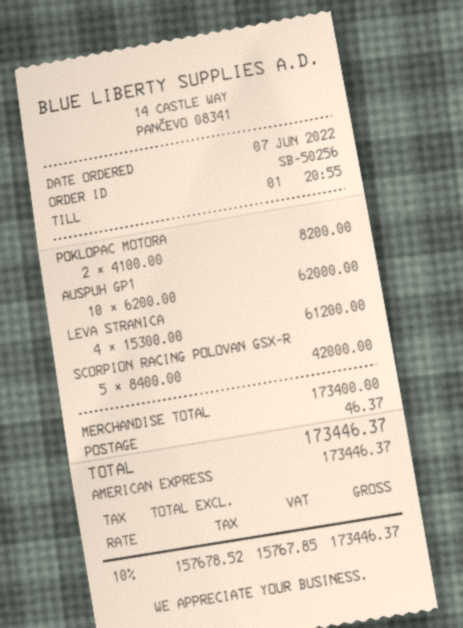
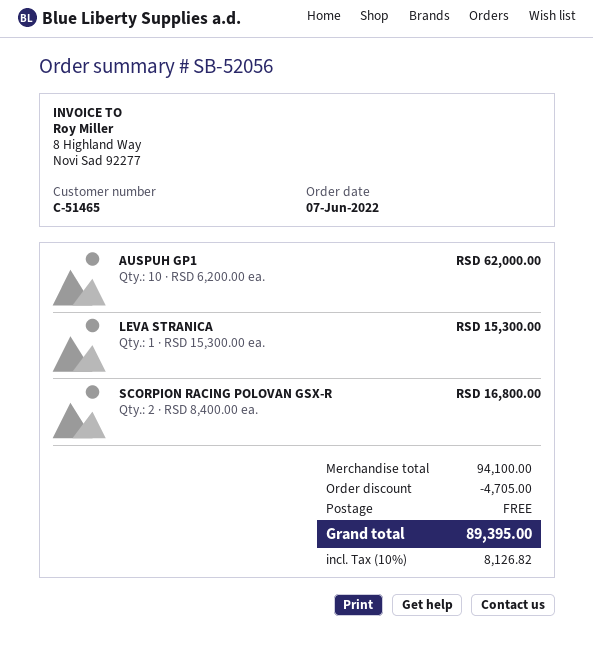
order number: SB-50256 -> SB-52056
POKLOPAC MOTORA: 2 x 4100.00 = 8200.00 -> none
LEVA STRANICA: 4 x 15300.00 = 61200.00 -> 1 x 15300.00 = 15300.00
SCORPION RACING POLOVAN GSX-R: 5 x 8400.00 = 42000.00 -> 2 x 8400.00 = 16800.00
subtotal: 173400.00 -> 94100.00
discount: none -> 4705.00
shipping: 46.37 -> 0.00
tax: 10% = 15767.85 -> 10% = 8126.82
total: 173446.37 -> 89395.00

